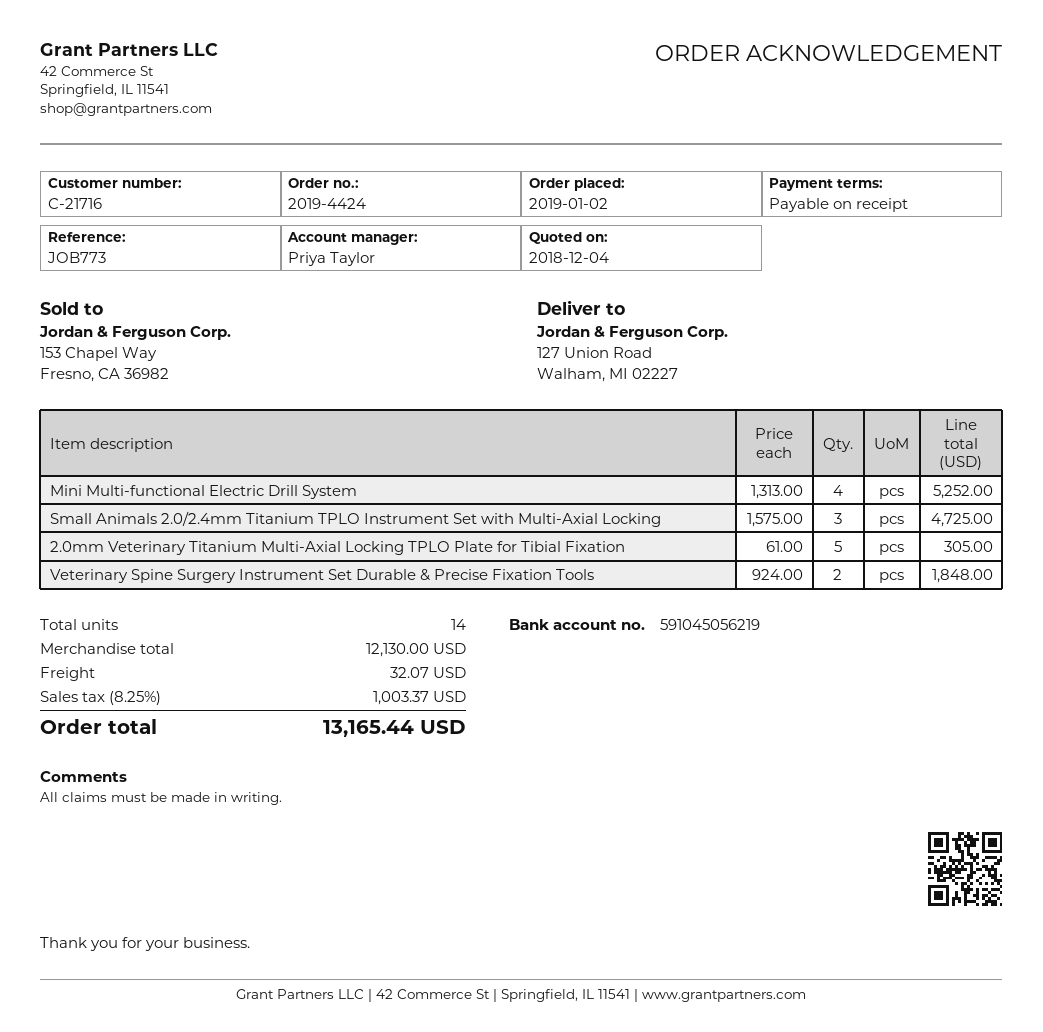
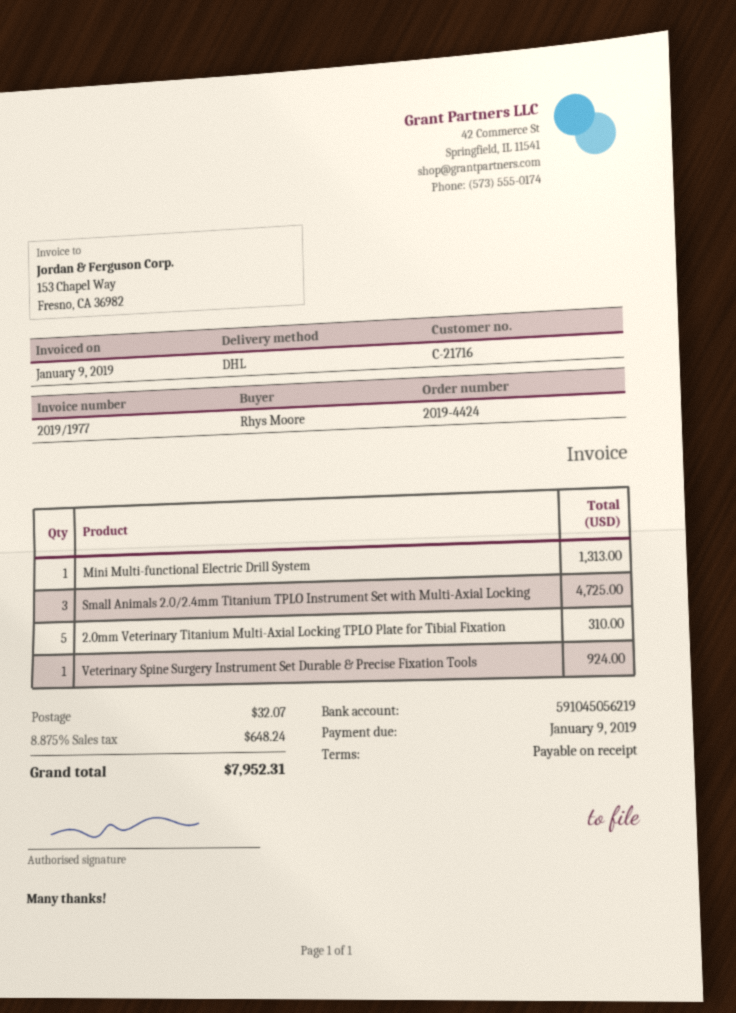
Mini Multi-functional Electric Drill System: 4 for 5252.00 -> 1 for 1313.00
2.0mm Veterinary Titanium Multi-Axial Locking TPLO Plate for Tibial Fixation: 5 for 305.00 -> 5 for 310.00
Veterinary Spine Surgery Instrument Set Durable & Precise Fixation Tools: 2 for 1848.00 -> 1 for 924.00
tax: 8.25% = 1003.37 -> 8.875% = 648.24
total: 13165.44 -> 7952.31

